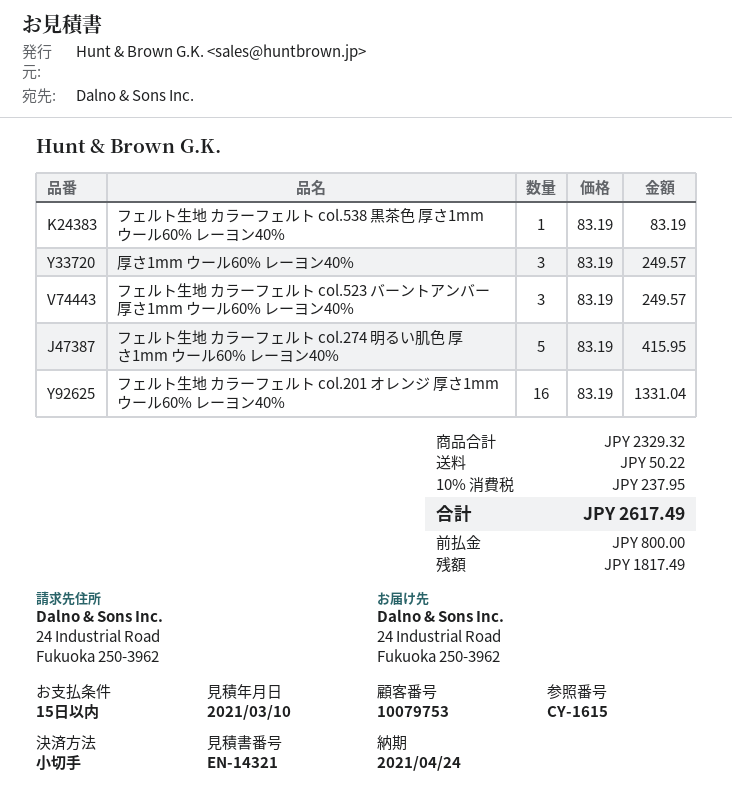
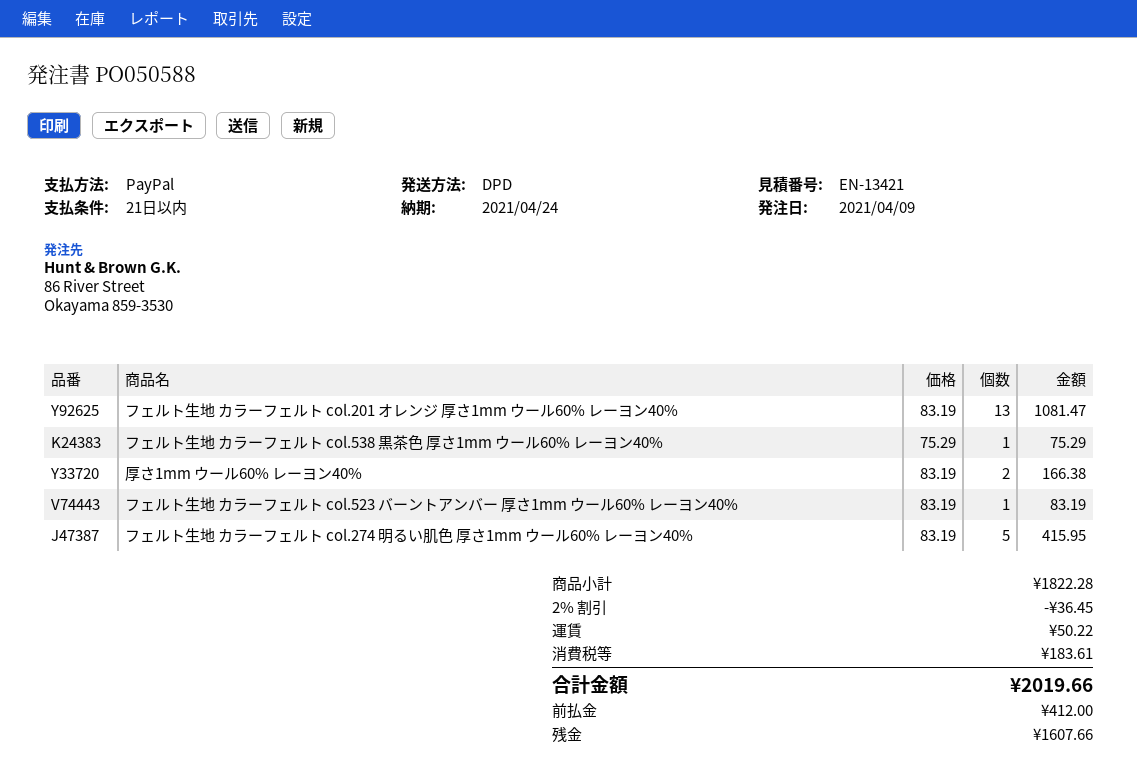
quote number: EN-14321 -> EN-13421
payment terms: 15 days -> 21 days
payment method: cheque -> PayPal
フェルト生地 カラーフェルト col.538 黒茶色 厚さ1mm ウール60% レーヨン40%: 1 x 83.19 = 83.19 -> 1 x 75.29 = 75.29
厚さ1mm ウール60% レーヨン40%: 3 x 83.19 = 249.57 -> 2 x 83.19 = 166.38
フェルト生地 カラーフェルト col.523 バーントアンバー 厚さ1mm ウール60% レーヨン40%: 3 x 83.19 = 249.57 -> 1 x 83.19 = 83.19
フェルト生地 カラーフェルト col.201 オレンジ 厚さ1mm ウール60% レーヨン40%: 16 x 83.19 = 1331.04 -> 13 x 83.19 = 1081.47
subtotal: 2329.32 -> 1822.28
discount: none -> 2% = 36.45
tax: 237.95 -> 183.61
total: 2617.49 -> 2019.66
deposit: 800.00 -> 412.00
balance: 1817.49 -> 1607.66

